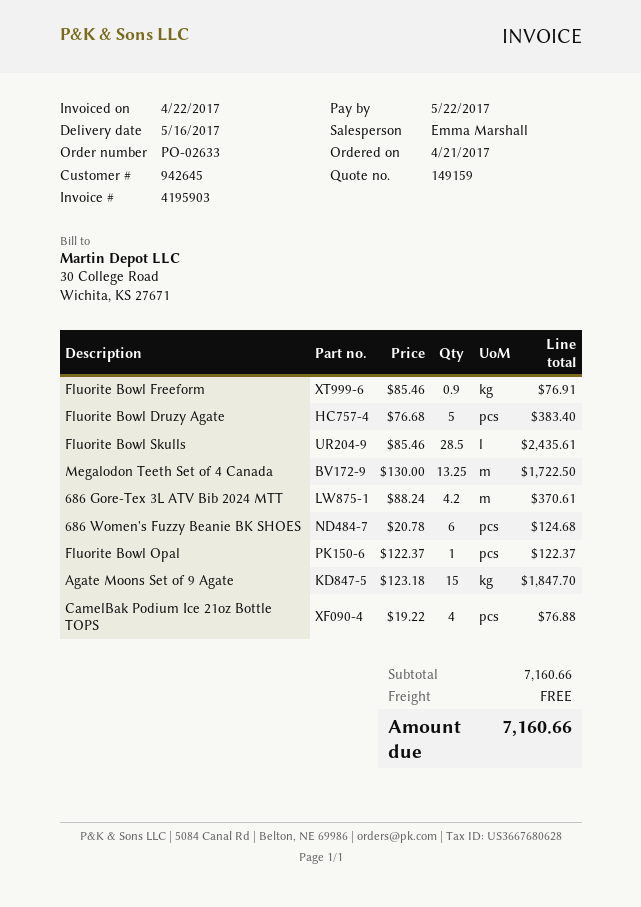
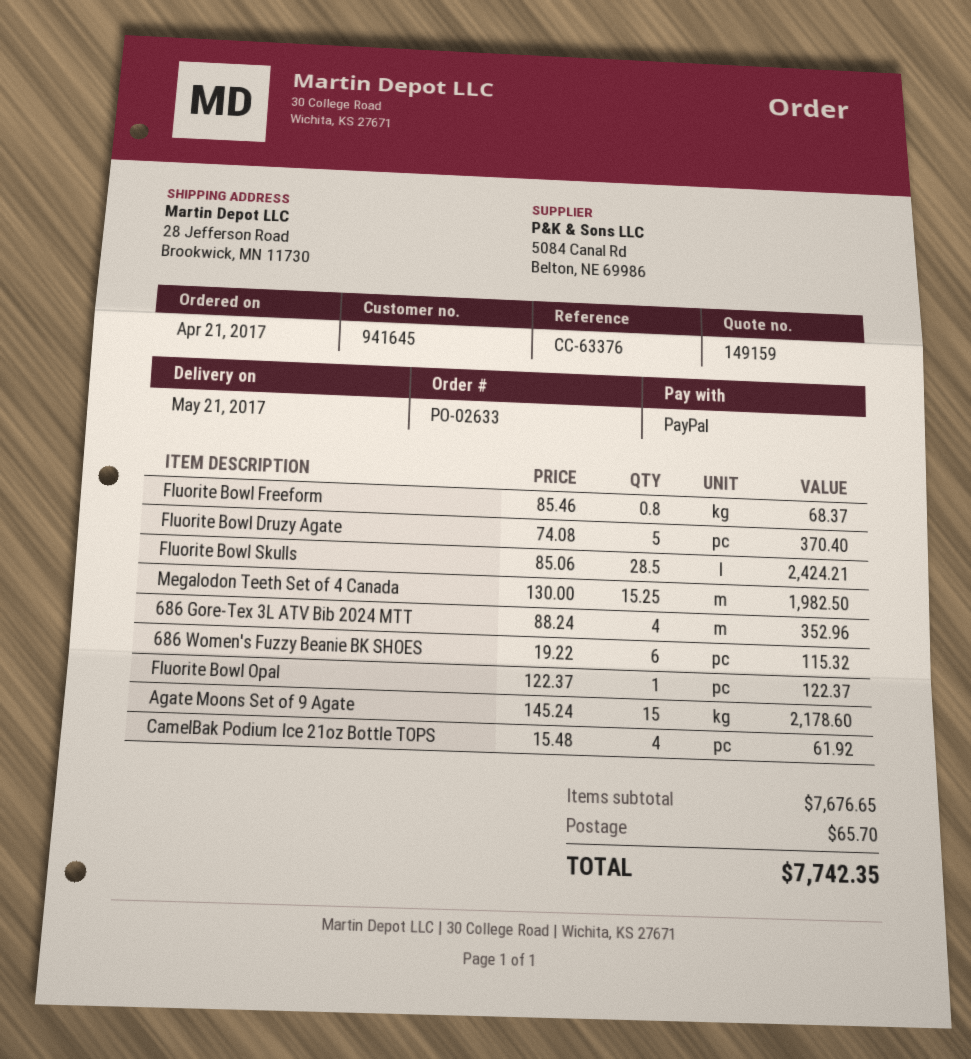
delivery date: 2017-05-16 -> 2017-05-21
customer number: 942645 -> 941645
Fluorite Bowl Freeform: 0.9 x 85.46 = 76.91 -> 0.8 x 85.46 = 68.37
Fluorite Bowl Druzy Agate: 5 x 76.68 = 383.40 -> 5 x 74.08 = 370.40
Fluorite Bowl Skulls: 28.5 x 85.46 = 2435.61 -> 28.5 x 85.06 = 2424.21
Megalodon Teeth Set of 4 Canada: 13.25 x 130.00 = 1722.50 -> 15.25 x 130.00 = 1982.50
686 Gore-Tex 3L ATV Bib 2024 MTT: 4.2 x 88.24 = 370.61 -> 4 x 88.24 = 352.96
686 Women's Fuzzy Beanie BK SHOES: 6 x 20.78 = 124.68 -> 6 x 19.22 = 115.32
Agate Moons Set of 9 Agate: 15 x 123.18 = 1847.70 -> 15 x 145.24 = 2178.60
CamelBak Podium Ice 21oz Bottle TOPS: 4 x 19.22 = 76.88 -> 4 x 15.48 = 61.92
subtotal: 7160.66 -> 7676.65
shipping: 0.00 -> 65.70
total: 7160.66 -> 7742.35

